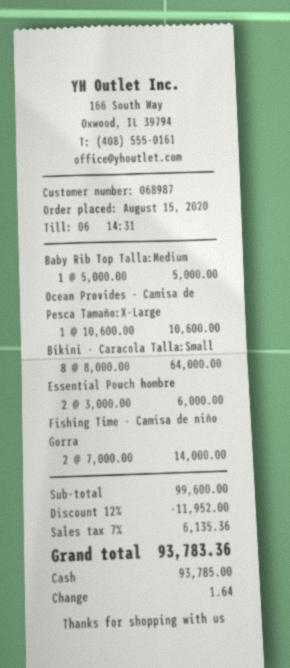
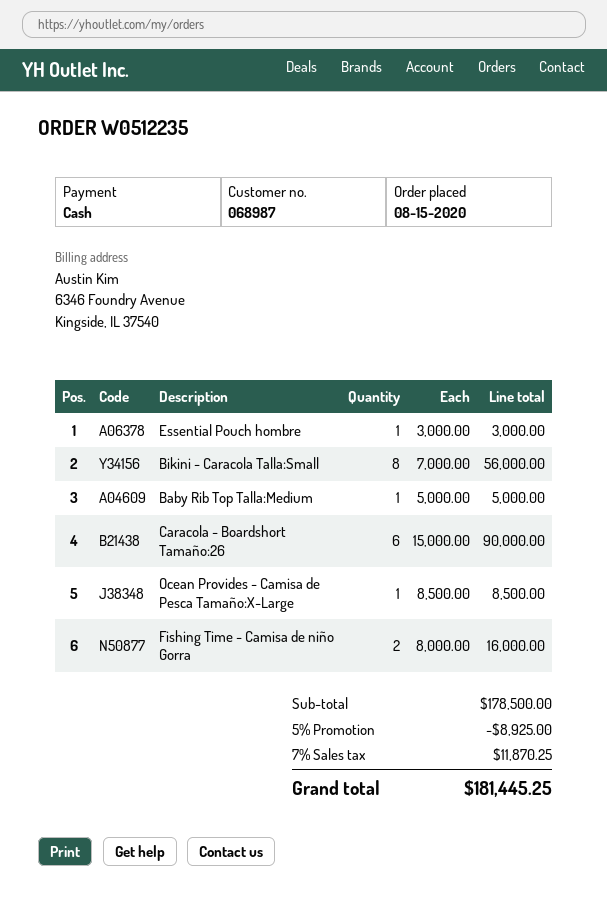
Ocean Provides - Camisa de Pesca Tamaño:X-Large: 1 x 10600.00 = 10600.00 -> 1 x 8500.00 = 8500.00
Bikini - Caracola Talla:Small: 8 x 8000.00 = 64000.00 -> 8 x 7000.00 = 56000.00
Essential Pouch hombre: 2 x 3000.00 = 6000.00 -> 1 x 3000.00 = 3000.00
Fishing Time - Camisa de niño Gorra: 2 x 7000.00 = 14000.00 -> 2 x 8000.00 = 16000.00
Caracola - Boardshort Tamaño:26: none -> 6 x 15000.00 = 90000.00
subtotal: 99600.00 -> 178500.00
discount: 12% = 11952.00 -> 5% = 8925.00
tax: 7% = 6135.36 -> 7% = 11870.25
total: 93783.36 -> 181445.25

